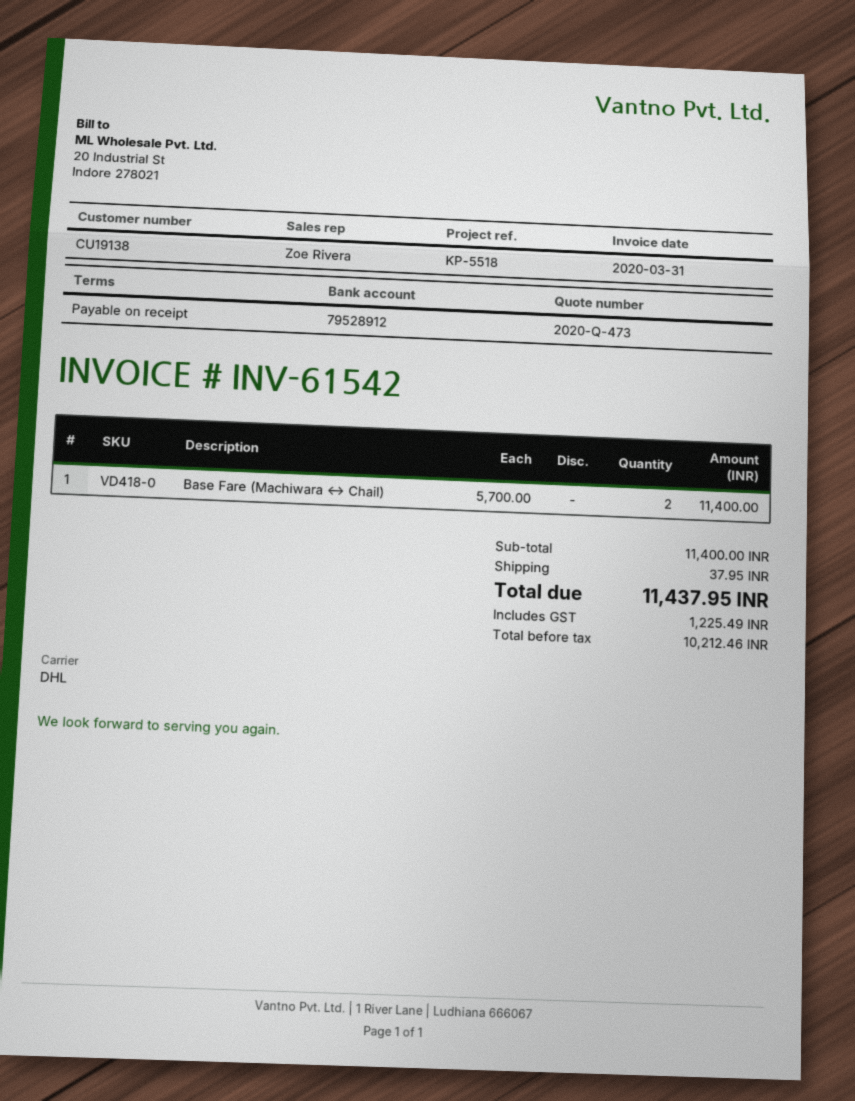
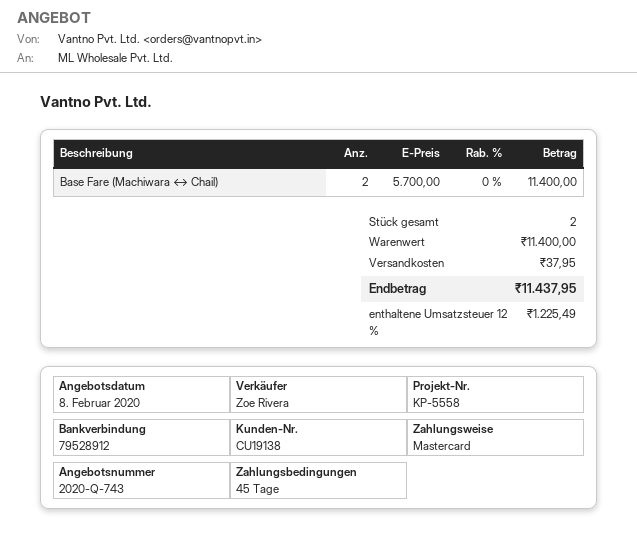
quote number: 2020-Q-473 -> 2020-Q-743
payment terms: on receipt -> 45 days
reference: KP-5518 -> KP-5558

